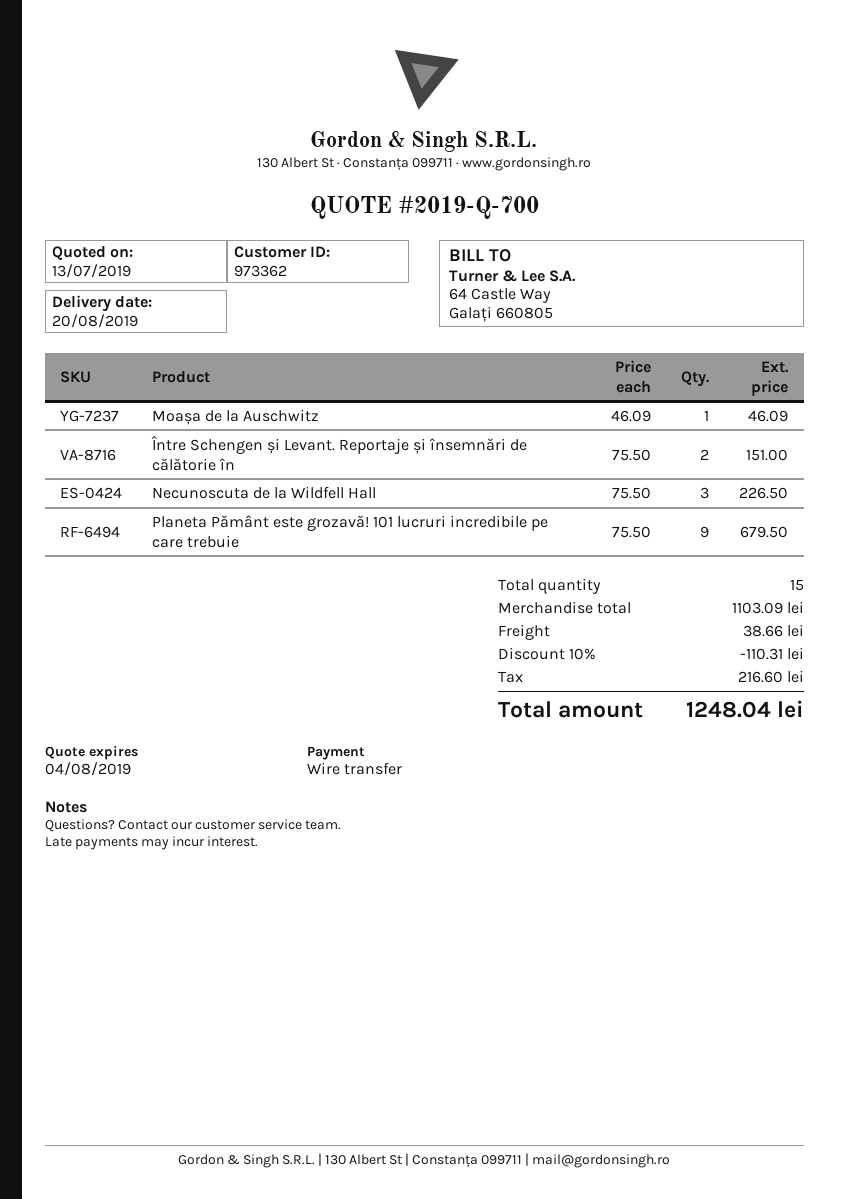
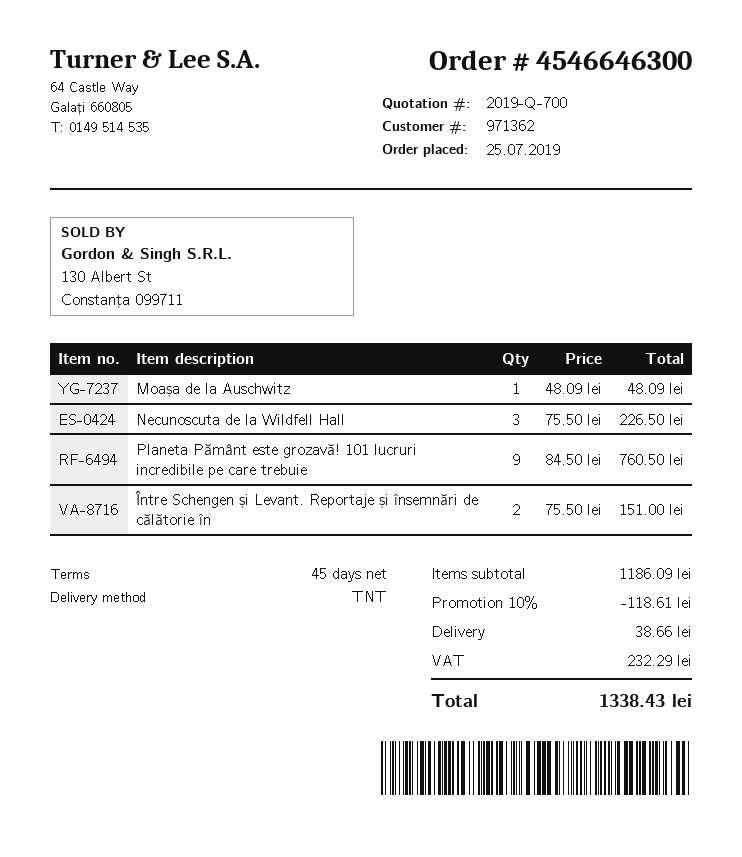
customer number: 973362 -> 971362
Moașa de la Auschwitz: 1 x 46.09 = 46.09 -> 1 x 48.09 = 48.09
Planeta Pământ este grozavă! 101 lucruri incredibile pe care trebuie: 9 x 75.50 = 679.50 -> 9 x 84.50 = 760.50
subtotal: 1103.09 -> 1186.09
discount: 10% = 110.31 -> 10% = 118.61
tax: 216.60 -> 232.29
total: 1248.04 -> 1338.43

